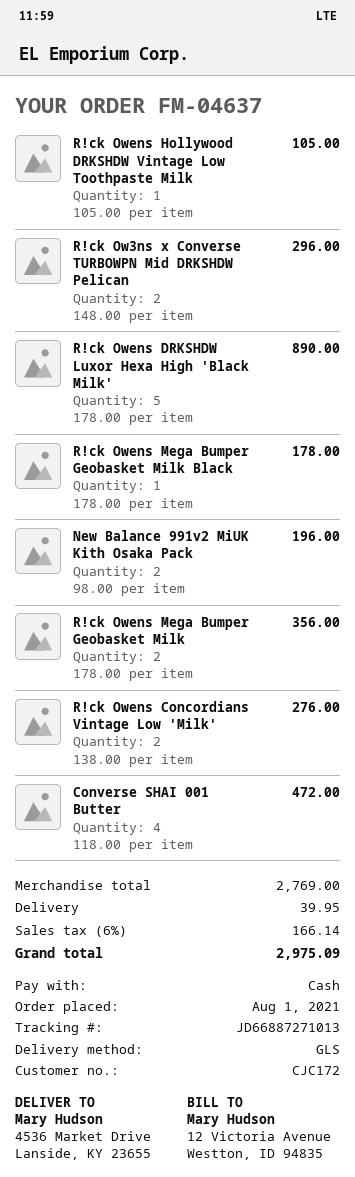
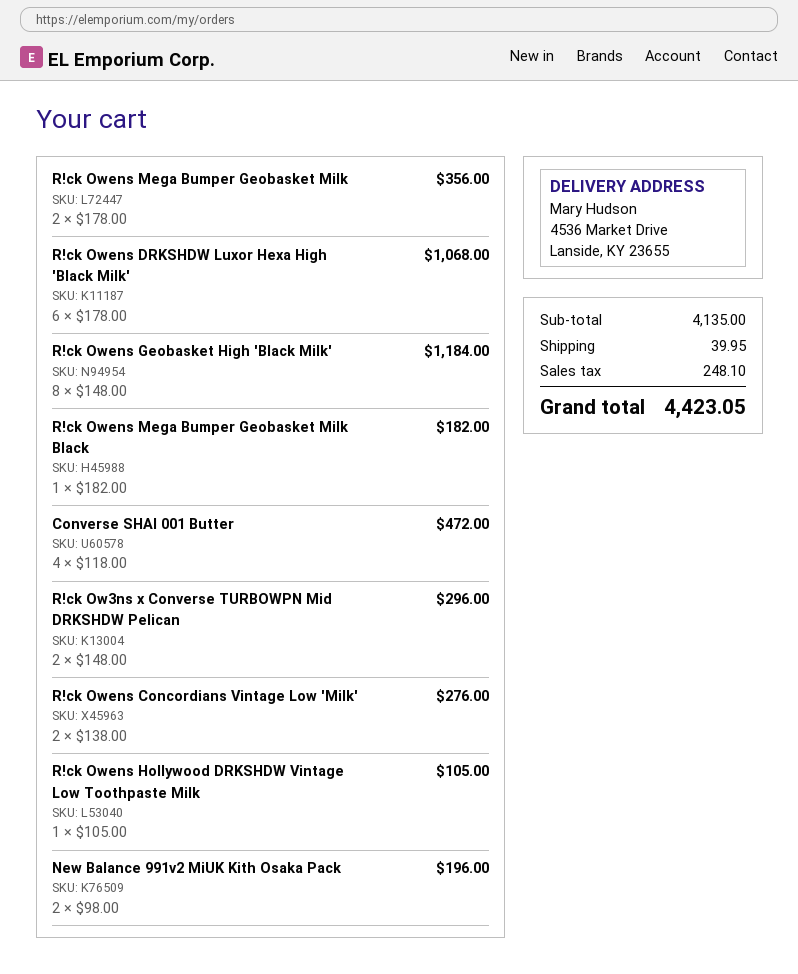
R!ck Owens DRKSHDW Luxor Hexa High 'Black Milk': 5 x 178.00 = 890.00 -> 6 x 178.00 = 1068.00
R!ck Owens Mega Bumper Geobasket Milk Black: 1 x 178.00 = 178.00 -> 1 x 182.00 = 182.00
R!ck Owens Geobasket High 'Black Milk': none -> 8 x 148.00 = 1184.00
subtotal: 2769.00 -> 4135.00
tax: 166.14 -> 248.10
total: 2975.09 -> 4423.05

